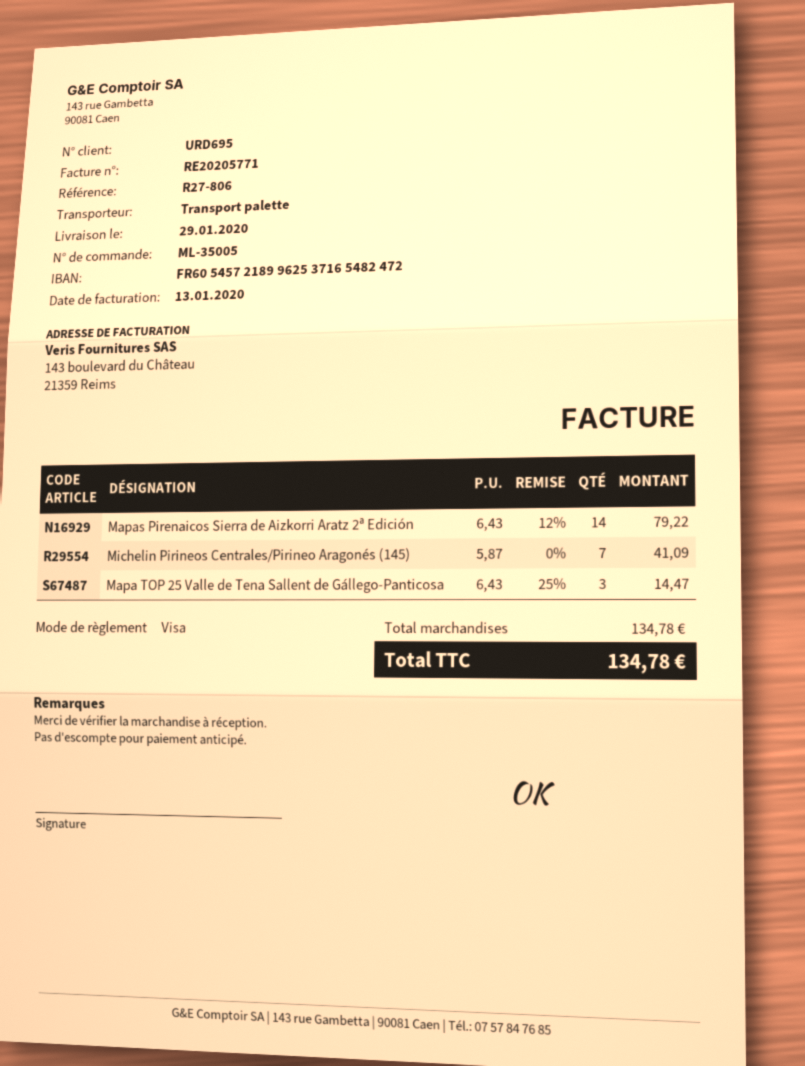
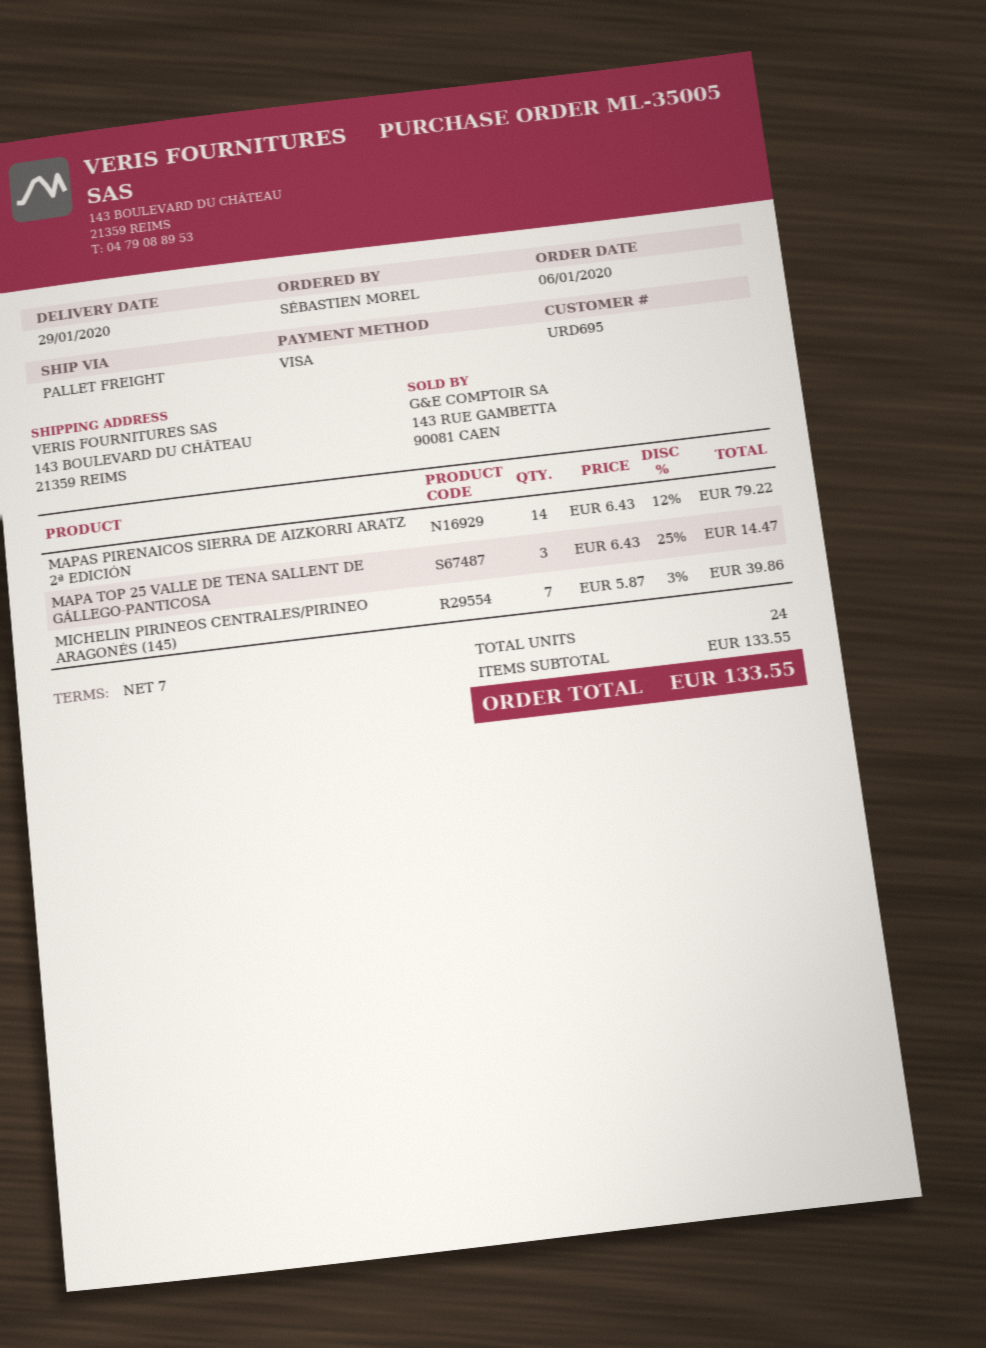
Michelin Pirineos Centrales/Pirineo Aragonés (145): 7 x 5.87 = 41.09 -> 7 x 5.87 - 3% = 39.86
subtotal: 134.78 -> 133.55
total: 134.78 -> 133.55

